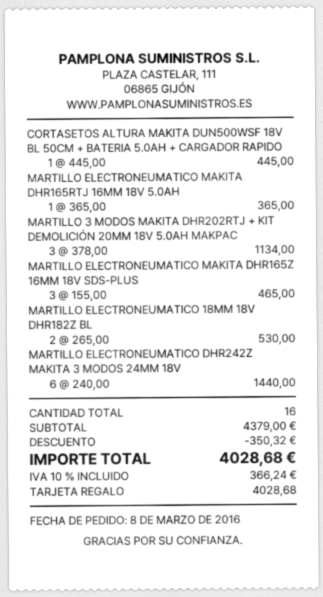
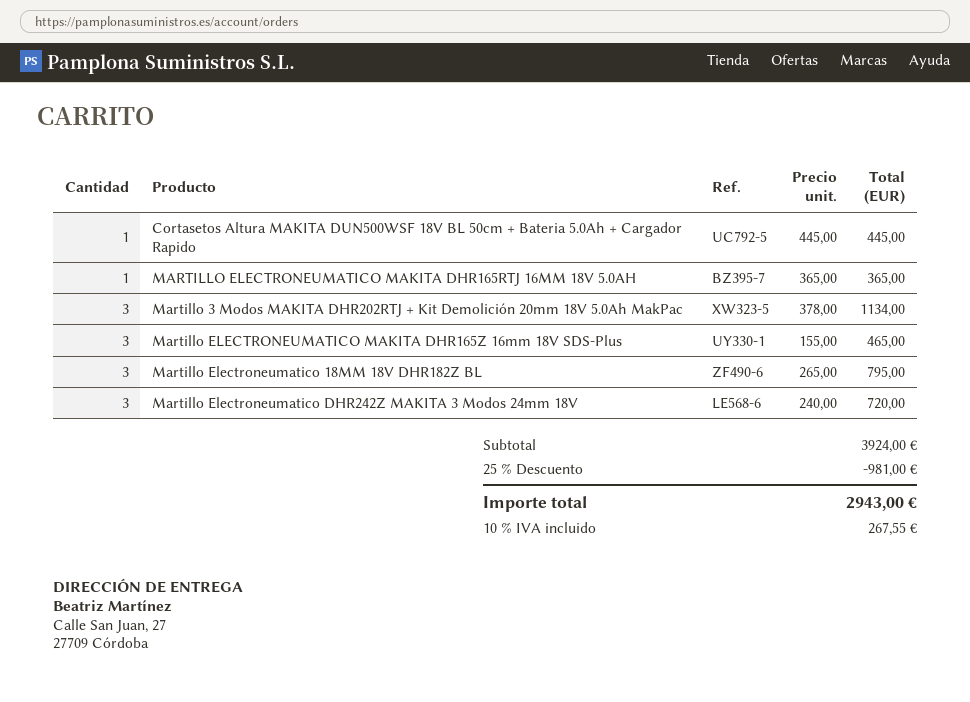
MARTILLO ELECTRONEUMATICO 18MM 18V DHR182Z BL: 2 x 265.00 = 530.00 -> 3 x 265.00 = 795.00
MARTILLO ELECTRONEUMATICO DHR242Z MAKITA 3 MODOS 24MM 18V: 6 x 240.00 = 1440.00 -> 3 x 240.00 = 720.00
subtotal: 4379.00 -> 3924.00
discount: 350.32 -> 981.00
tax: 10% = 366.24 -> 10% = 267.55
total: 4028.68 -> 2943.00

